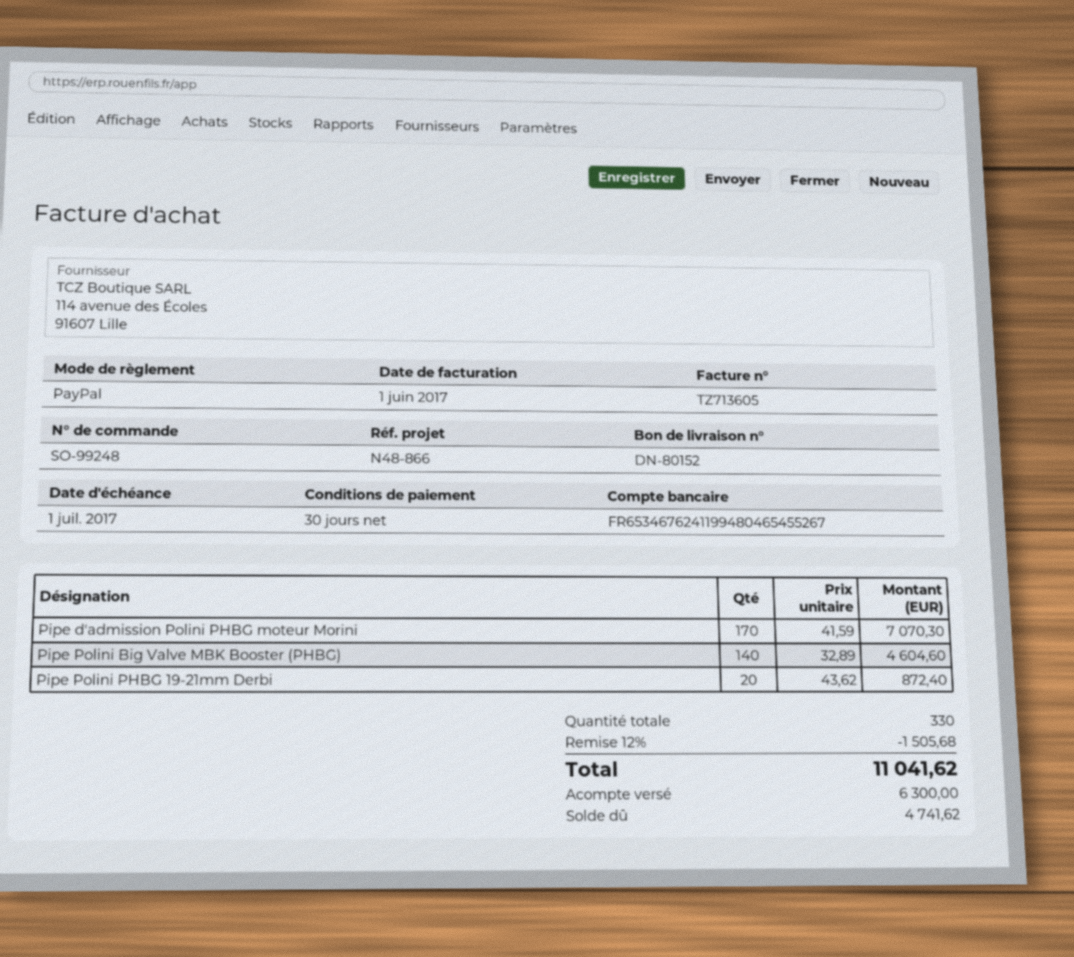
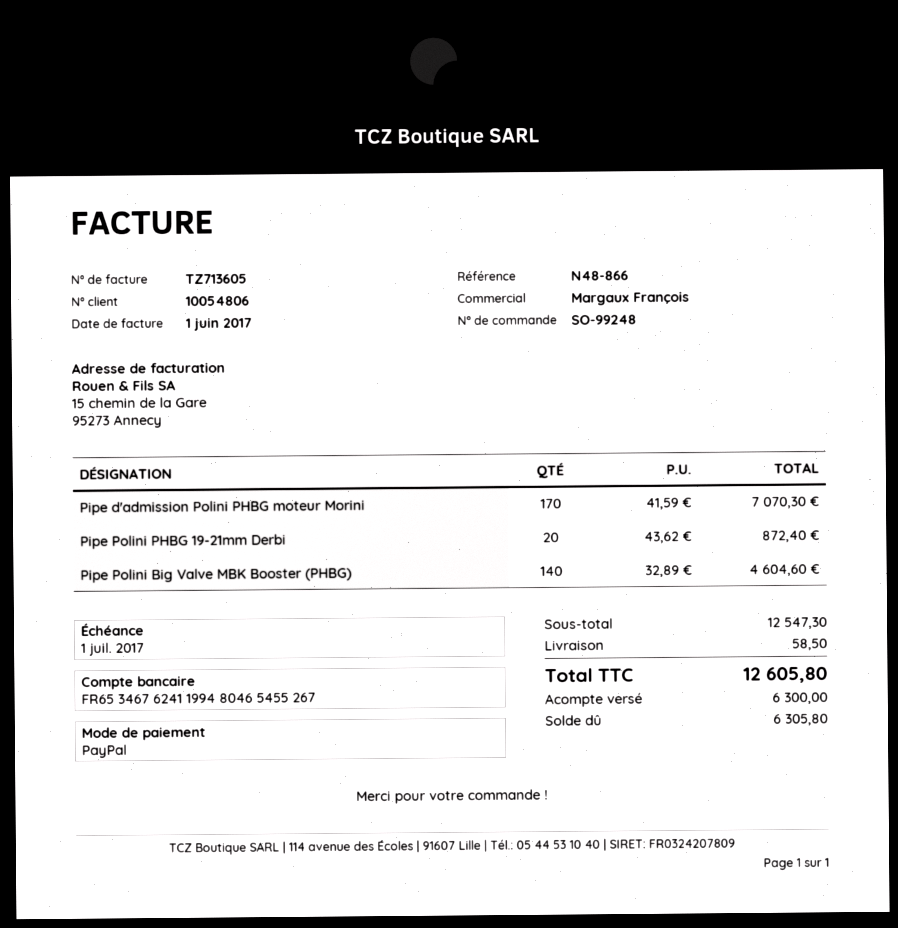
discount: 12% = 1505.68 -> none
shipping: none -> 58.50
total: 11041.62 -> 12605.80
balance: 4741.62 -> 6305.80

